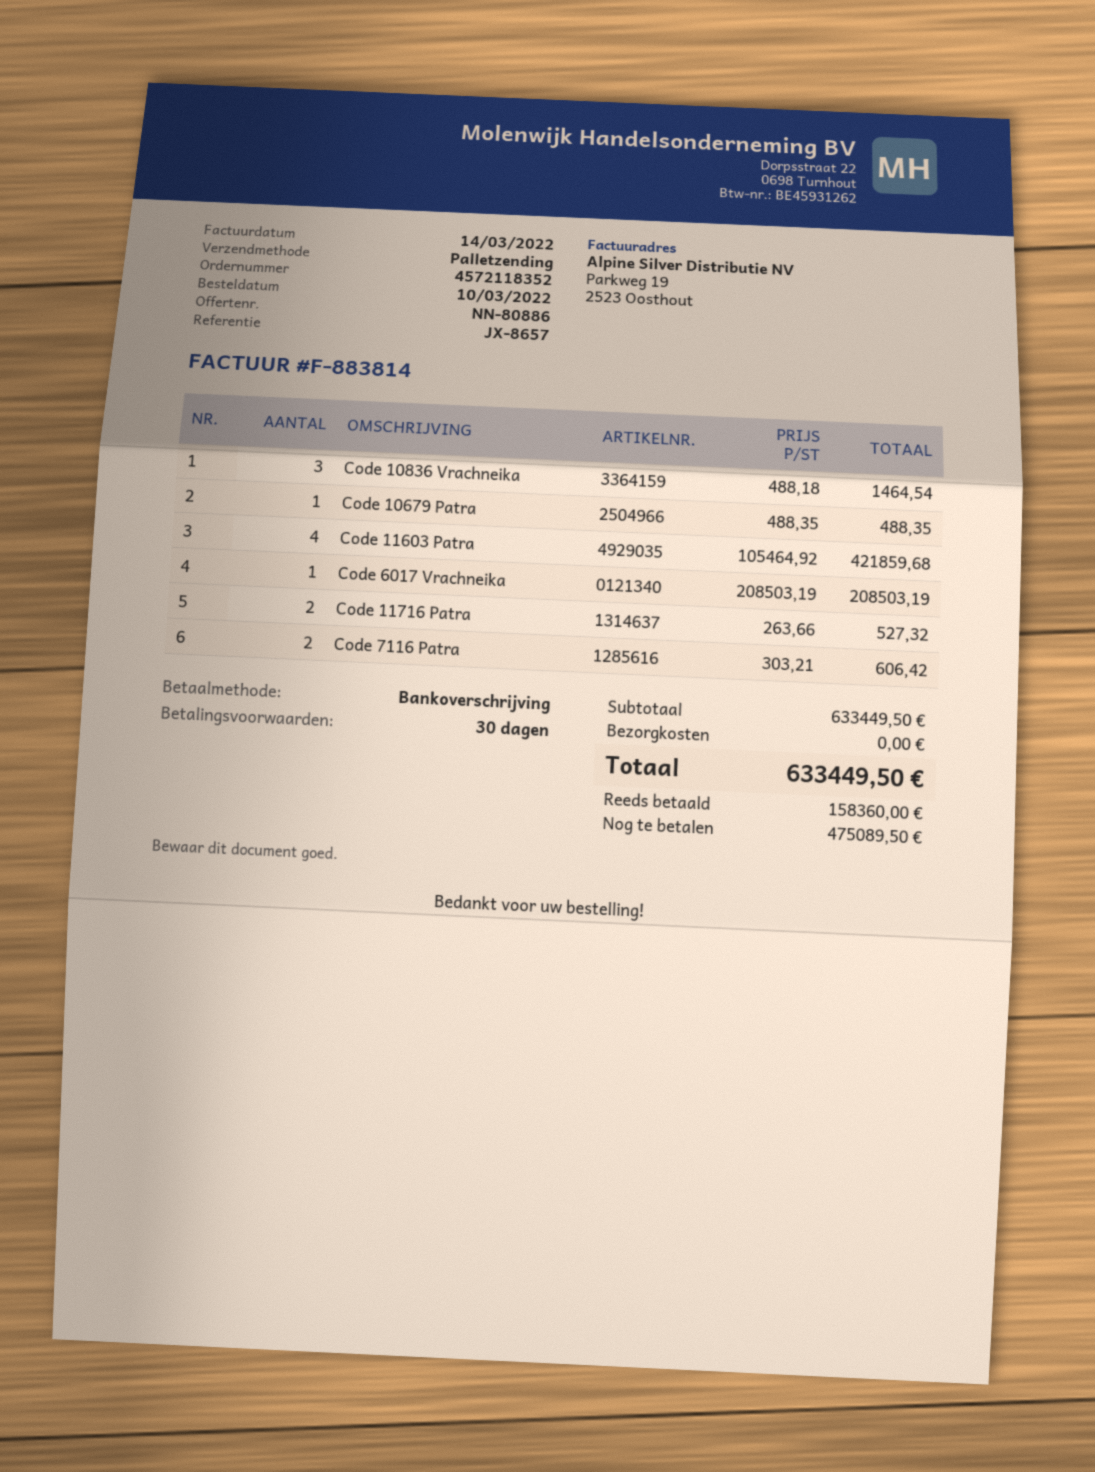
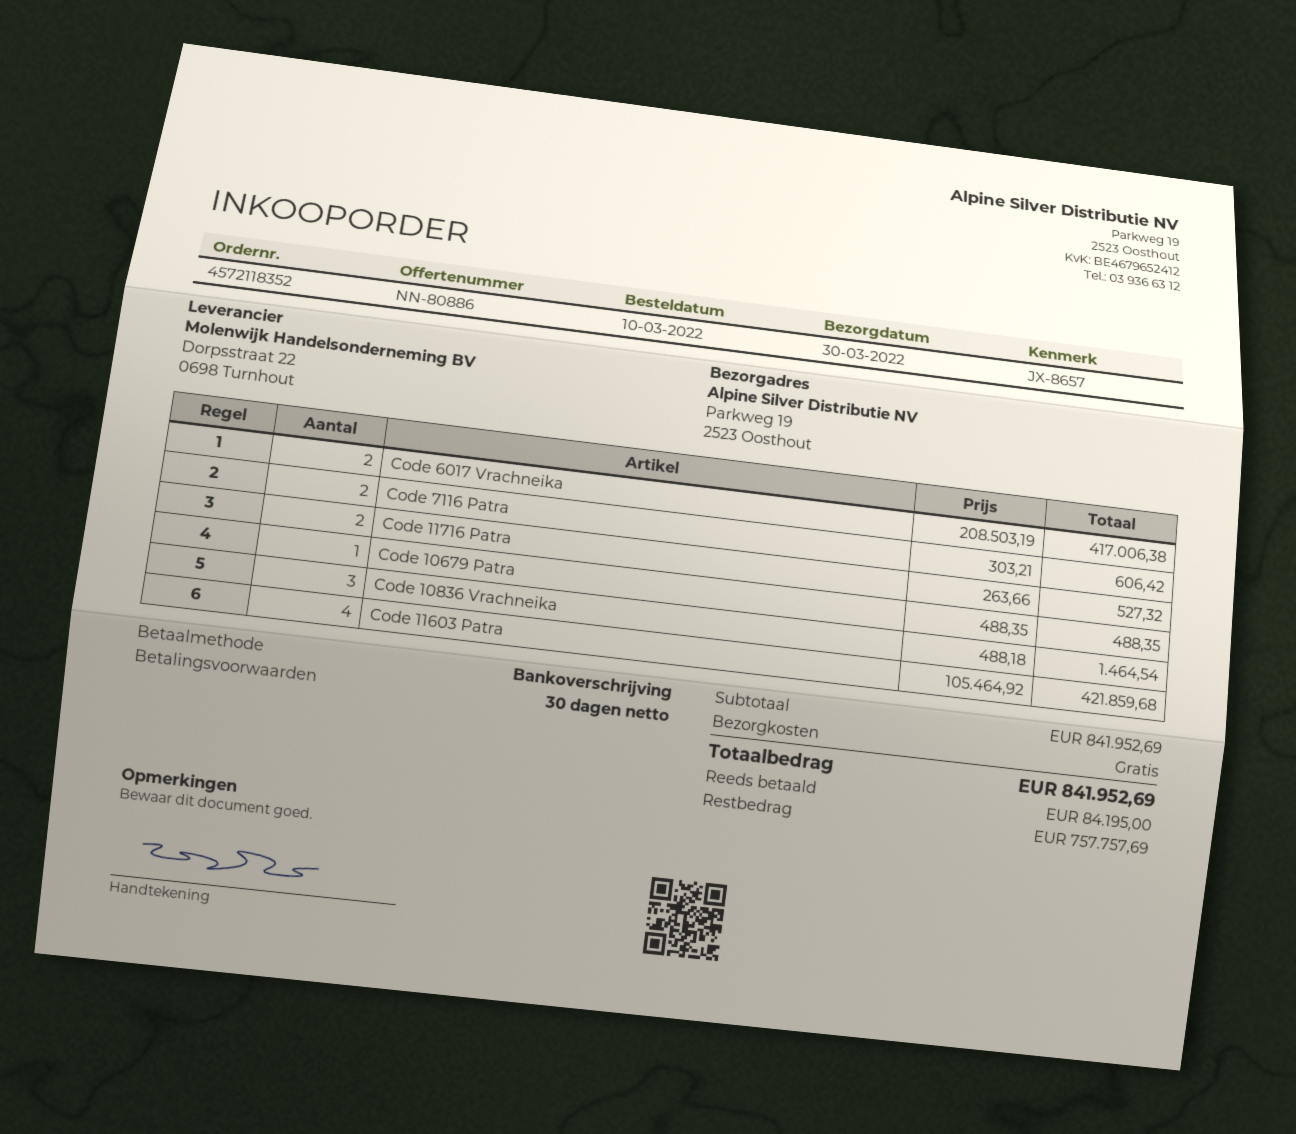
Code 6017 Vrachneika: 1 x 208503.19 = 208503.19 -> 2 x 208503.19 = 417006.38
subtotal: 633449.50 -> 841952.69
total: 633449.50 -> 841952.69
deposit: 158360.00 -> 84195.00
balance: 475089.50 -> 757757.69

